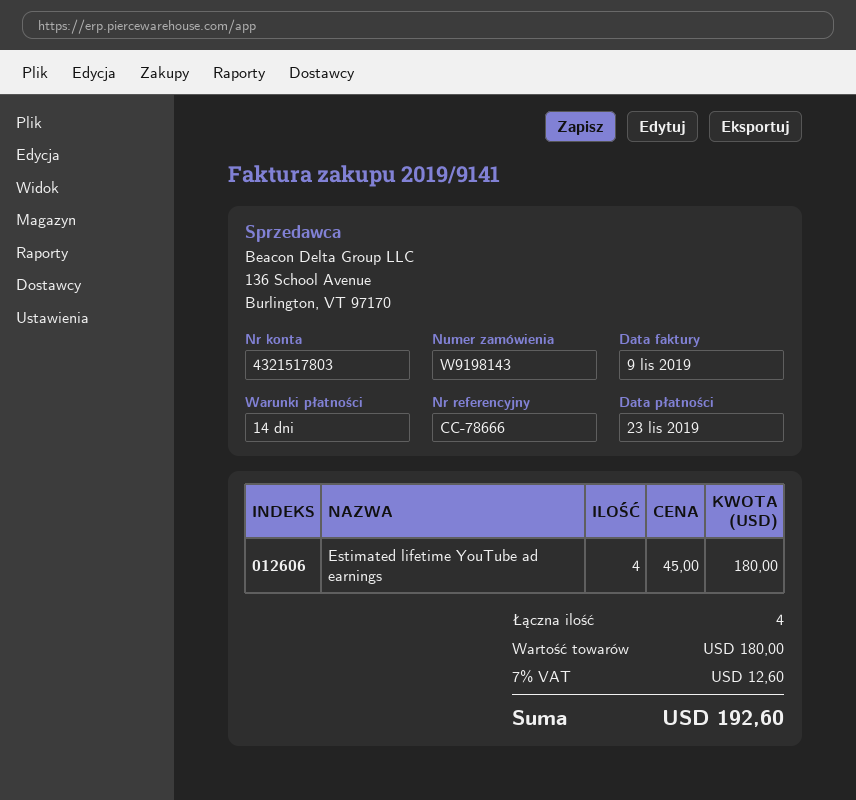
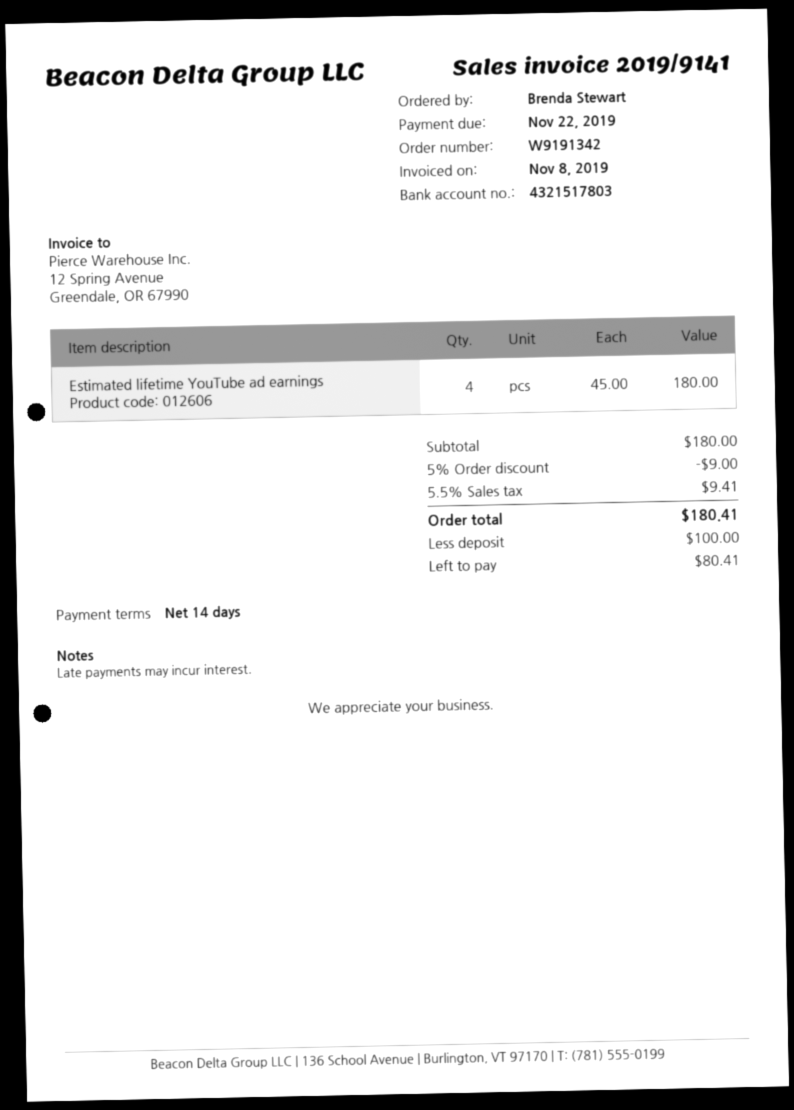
order number: W9198143 -> W9191342
invoice date: 2019-11-09 -> 2019-11-08
due date: 2019-11-23 -> 2019-11-22
discount: none -> 5% = 9.00
tax: 7% = 12.60 -> 5.5% = 9.41
total: 192.60 -> 180.41

